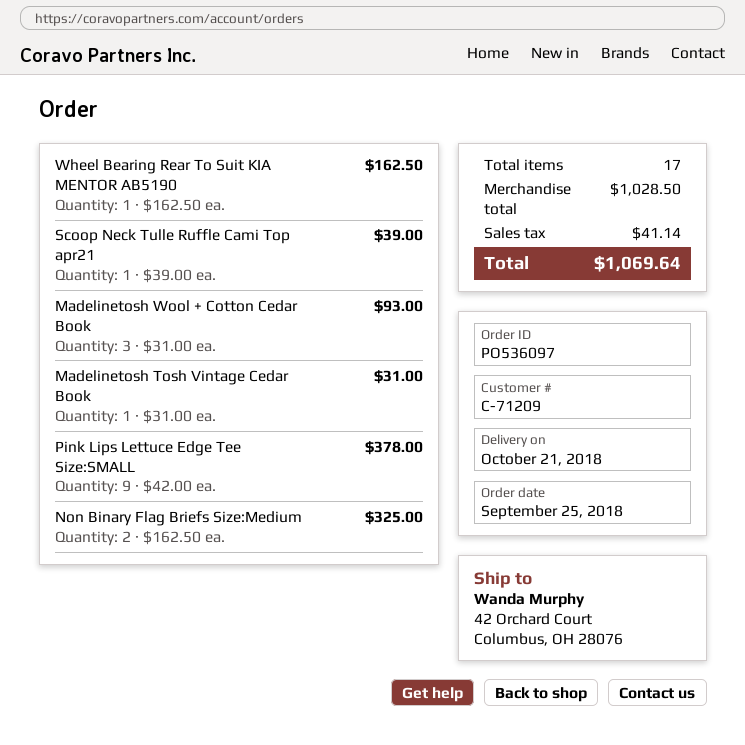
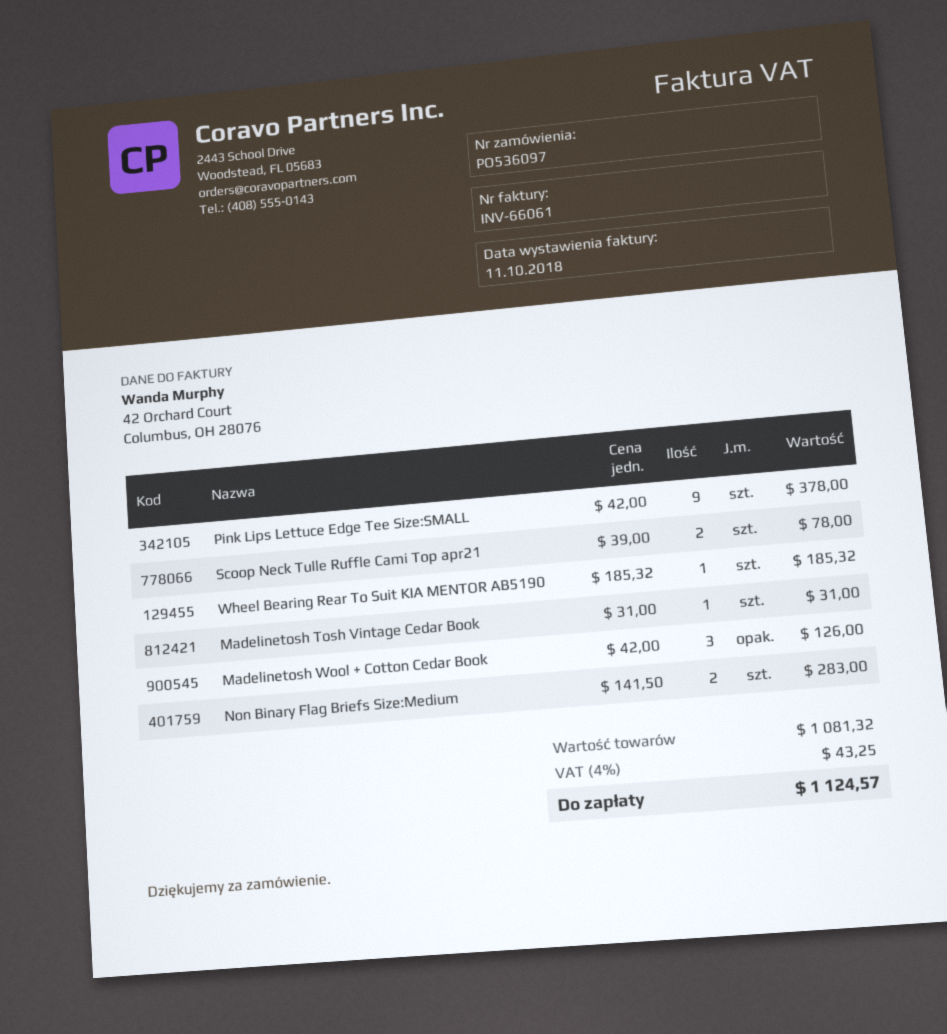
Wheel Bearing Rear To Suit KIA MENTOR AB5190: 1 x 162.50 = 162.50 -> 1 x 185.32 = 185.32
Scoop Neck Tulle Ruffle Cami Top apr21: 1 x 39.00 = 39.00 -> 2 x 39.00 = 78.00
Madelinetosh Wool + Cotton Cedar Book: 3 x 31.00 = 93.00 -> 3 x 42.00 = 126.00
Non Binary Flag Briefs Size:Medium: 2 x 162.50 = 325.00 -> 2 x 141.50 = 283.00
subtotal: 1028.50 -> 1081.32
tax: 41.14 -> 43.25
total: 1069.64 -> 1124.57

